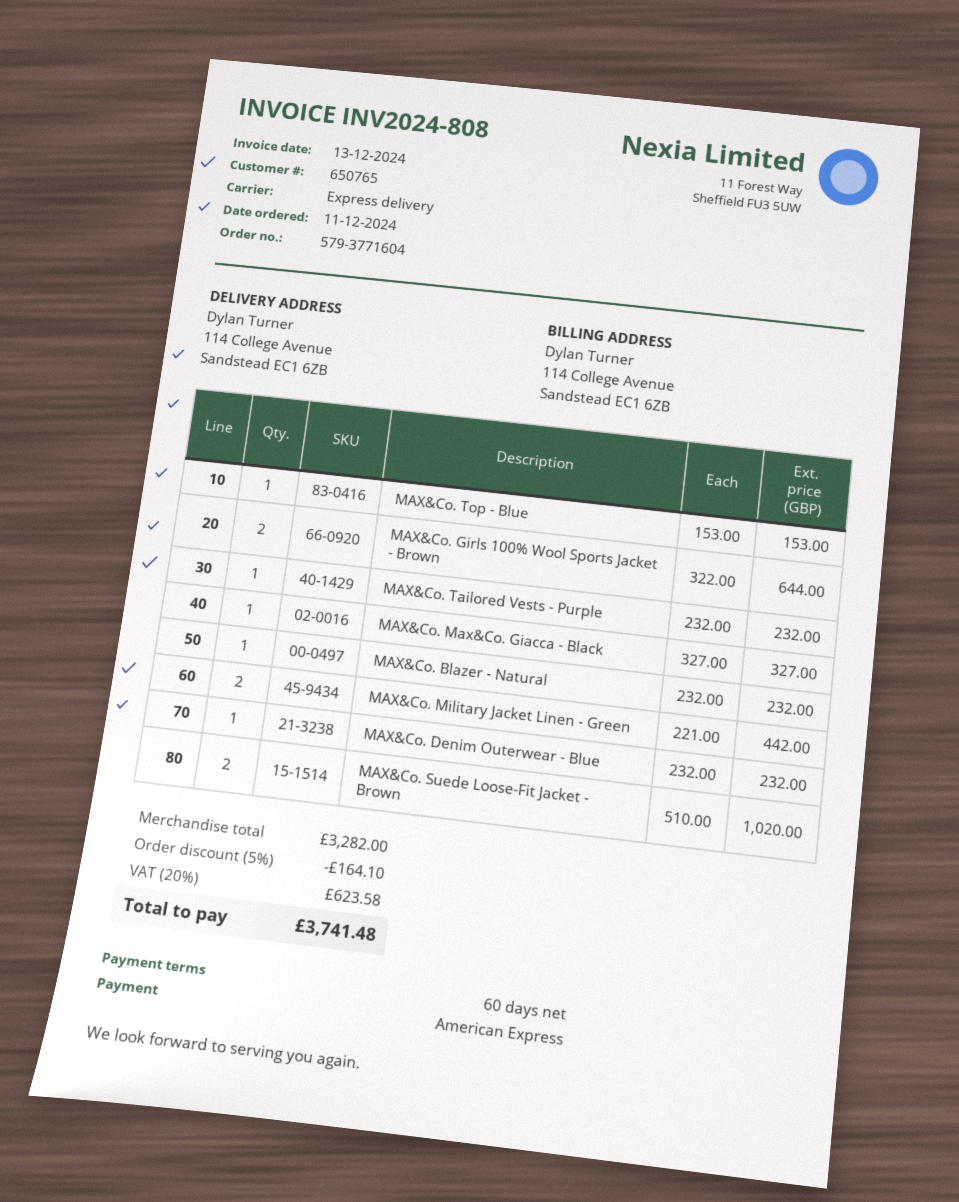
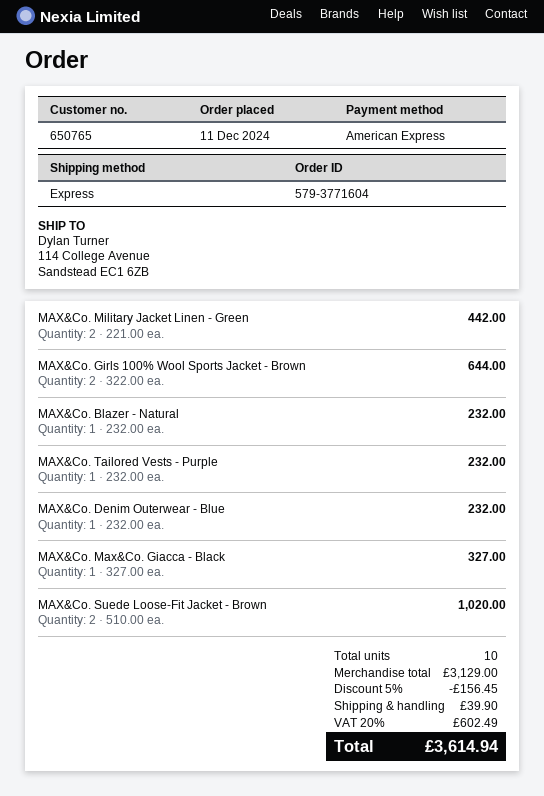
MAX&Co. Top - Blue: 1 x 153.00 = 153.00 -> none
subtotal: 3282.00 -> 3129.00
discount: 5% = 164.10 -> 5% = 156.45
shipping: none -> 39.90
tax: 20% = 623.58 -> 20% = 602.49
total: 3741.48 -> 3614.94

